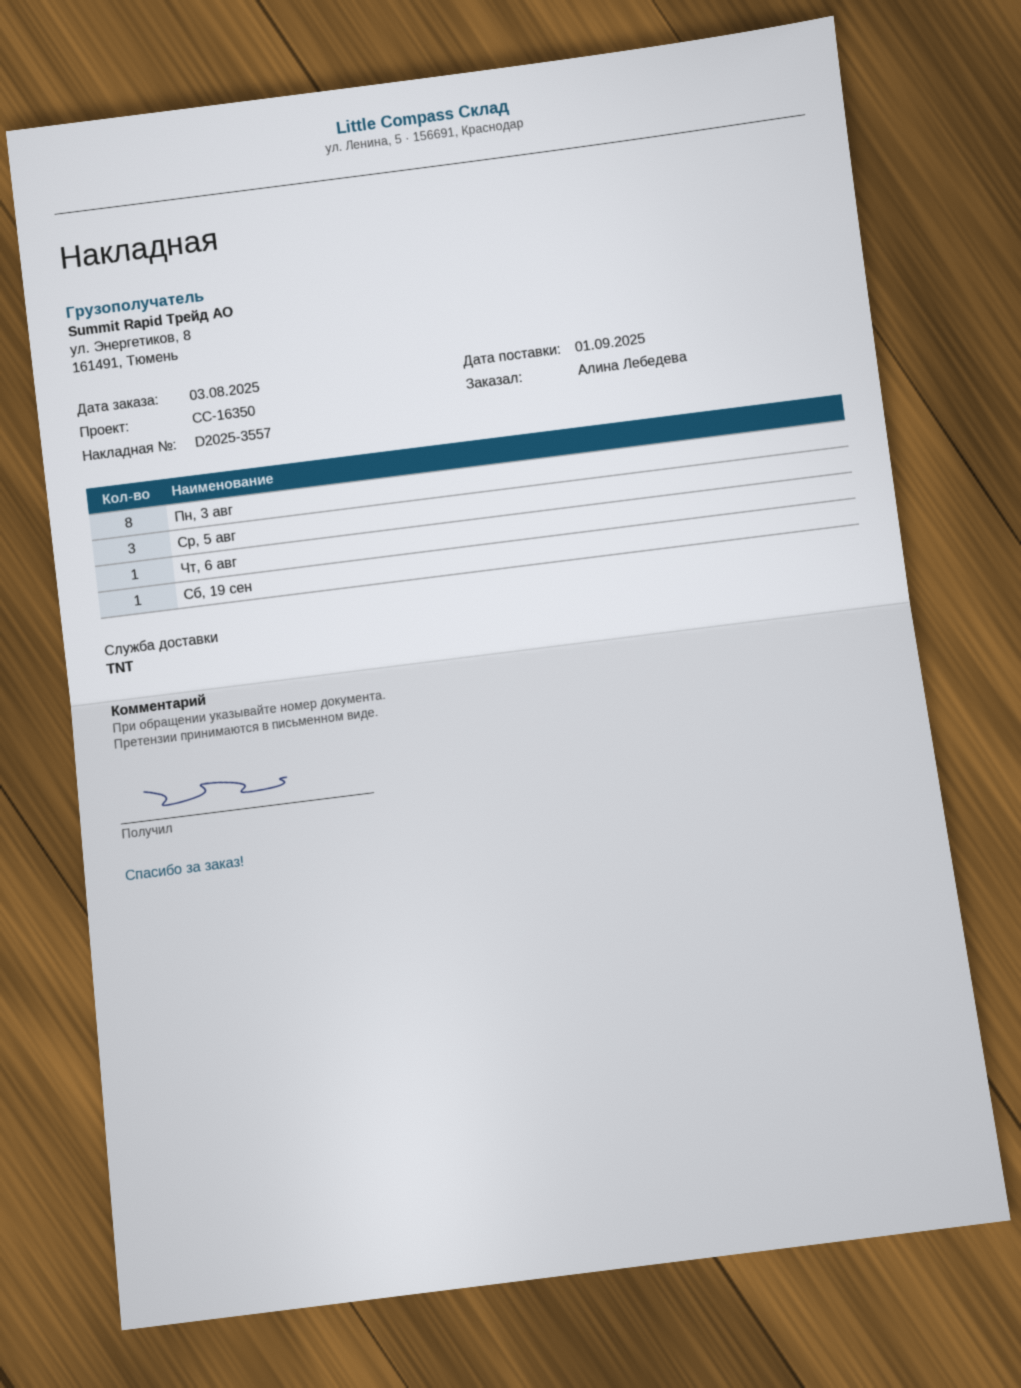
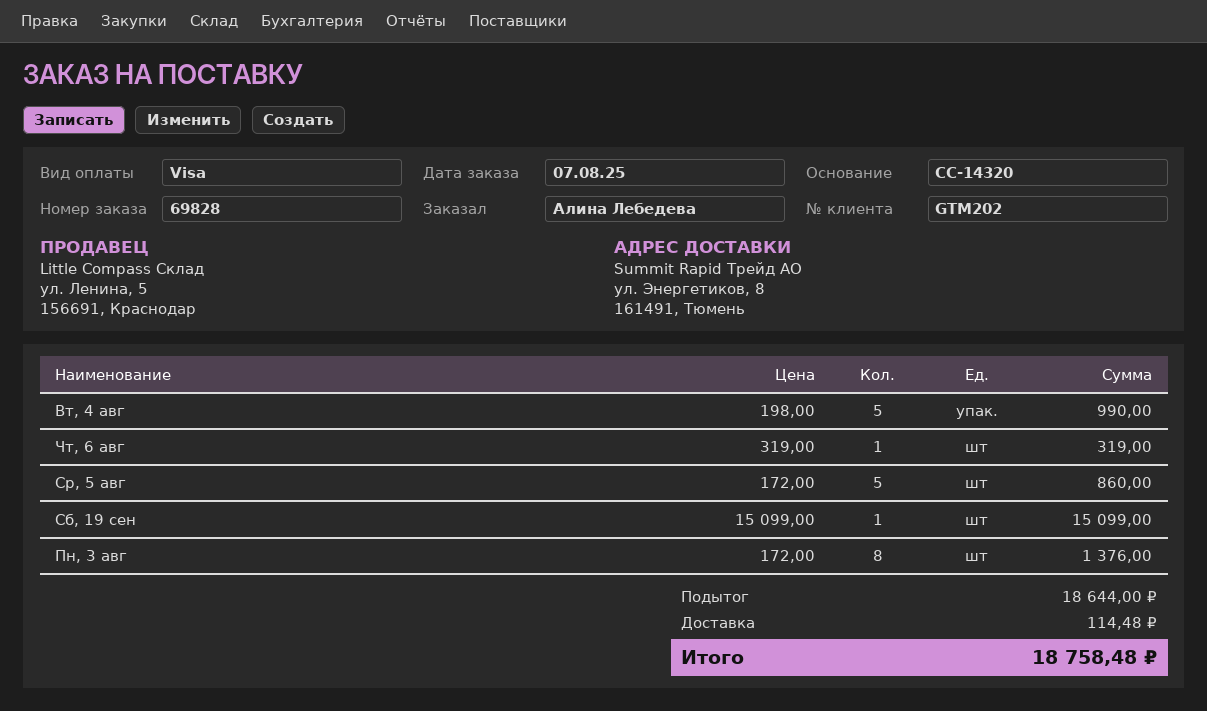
order date: 2025-08-03 -> 2025-08-07
reference: CC-16350 -> CC-14320
Ср, 5 авг: 3 -> 5
Вт, 4 авг: none -> 5

